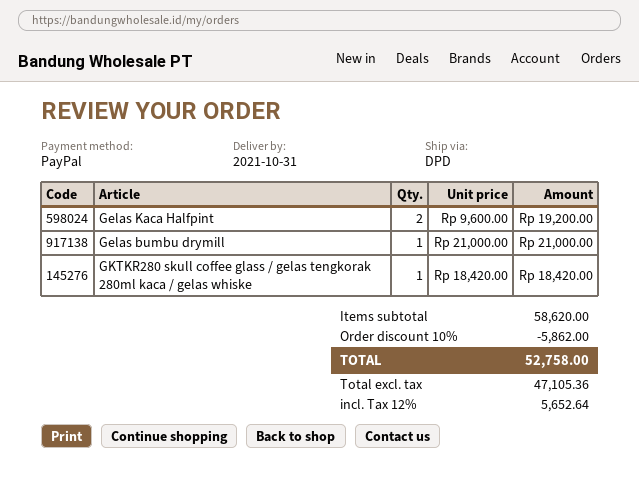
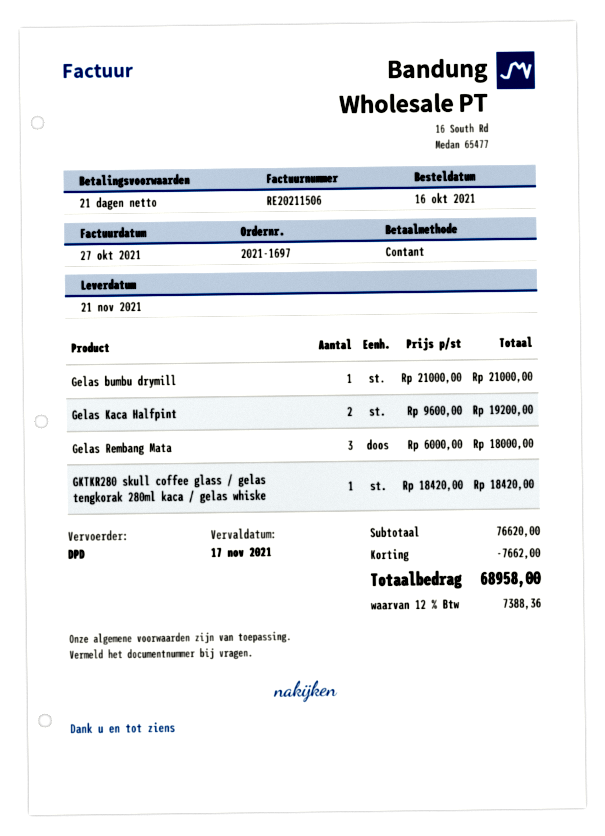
delivery date: 2021-10-31 -> 2021-11-21
payment method: PayPal -> cash
Gelas Rembang Mata: none -> 3 x 6000.00 = 18000.00
subtotal: 58620.00 -> 76620.00
discount: 5862.00 -> 7662.00
tax: 12% = 5652.64 -> 12% = 7388.36
total: 52758.00 -> 68958.00

